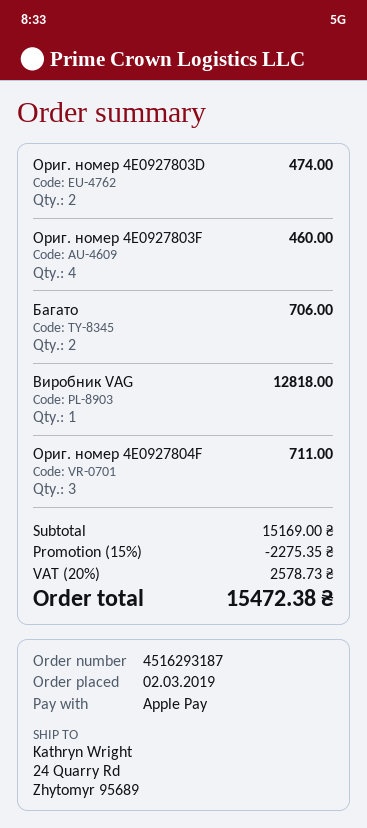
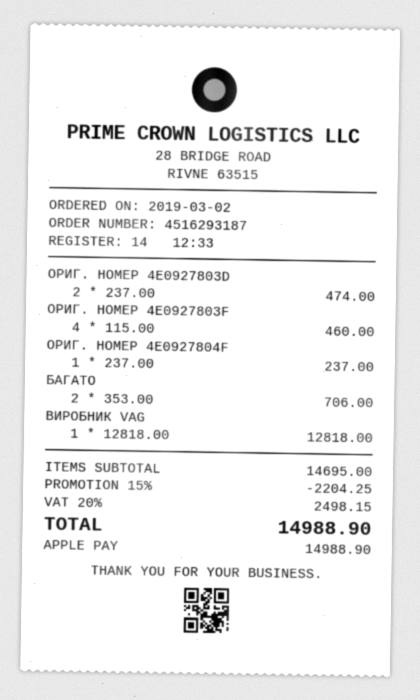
Ориг. номер 4E0927804F: 3 for 711.00 -> 1 for 237.00
subtotal: 15169.00 -> 14695.00
discount: 15% = 2275.35 -> 15% = 2204.25
tax: 20% = 2578.73 -> 20% = 2498.15
total: 15472.38 -> 14988.90

